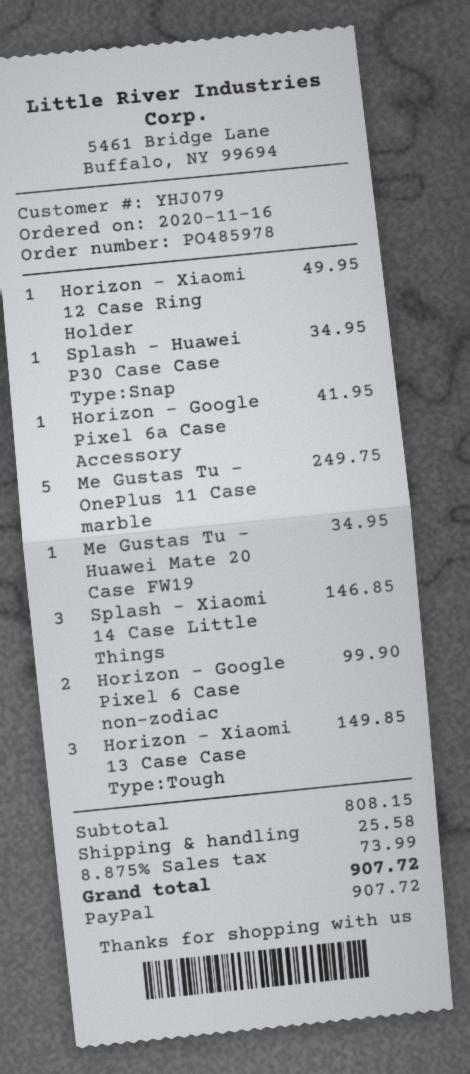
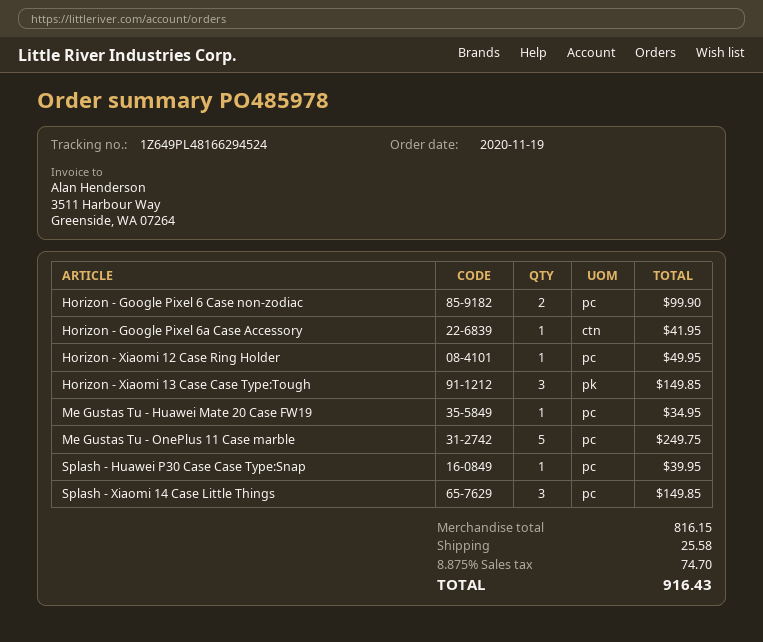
order date: 2020-11-16 -> 2020-11-19
Splash - Huawei P30 Case Case Type:Snap: 1 for 34.95 -> 1 for 39.95
Splash - Xiaomi 14 Case Little Things: 3 for 146.85 -> 3 for 149.85
subtotal: 808.15 -> 816.15
tax: 8.875% = 73.99 -> 8.875% = 74.70
total: 907.72 -> 916.43

